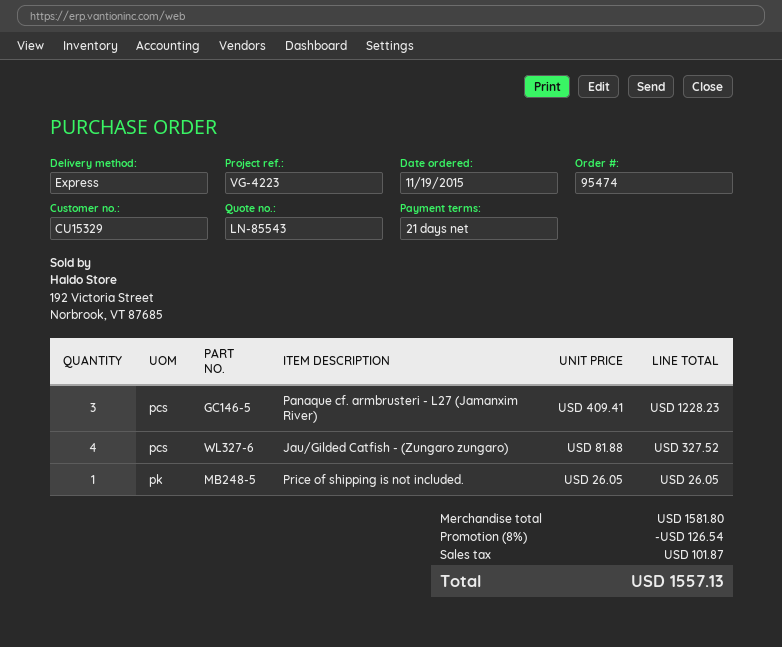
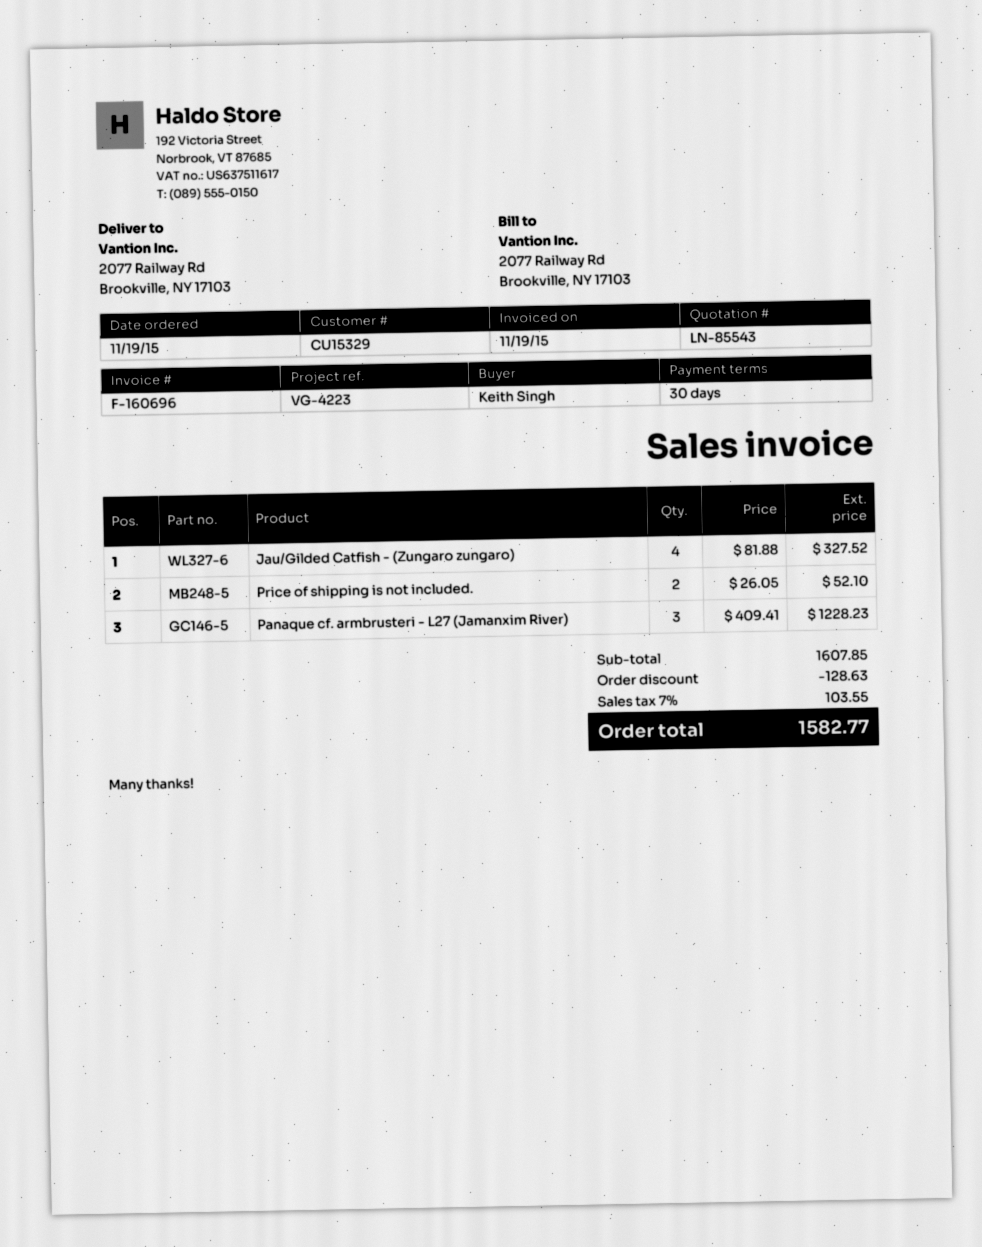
payment terms: 21 days -> 30 days
Price of shipping is not included.: 1 x 26.05 = 26.05 -> 2 x 26.05 = 52.10
subtotal: 1581.80 -> 1607.85
discount: 126.54 -> 128.63
tax: 101.87 -> 103.55
total: 1557.13 -> 1582.77

